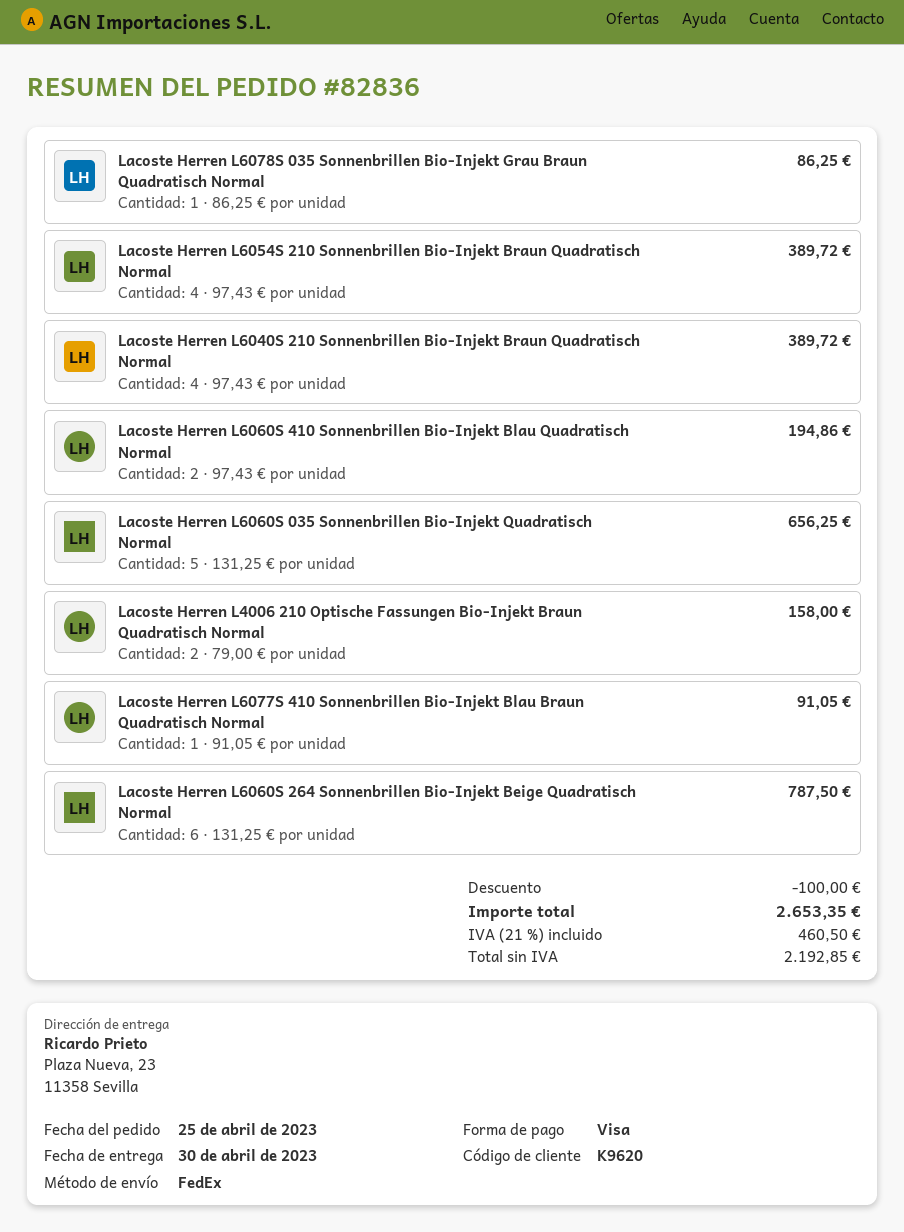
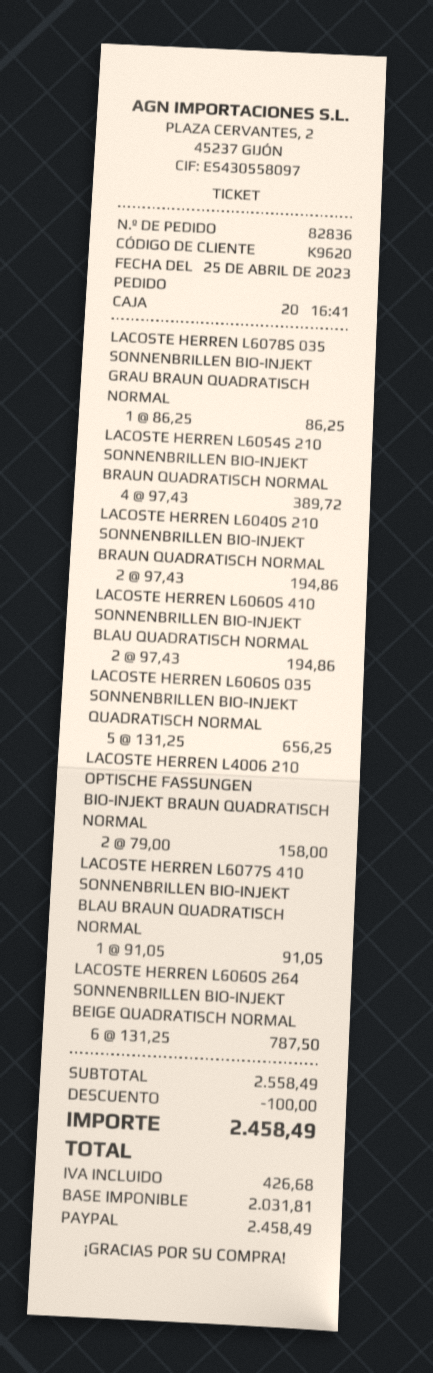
payment method: Visa -> PayPal
Lacoste Herren L6040S 210 Sonnenbrillen Bio-Injekt Braun Quadratisch Normal: 4 x 97.43 = 389.72 -> 2 x 97.43 = 194.86
net: 2192.85 -> 2031.81
tax: 460.50 -> 426.68
total: 2653.35 -> 2458.49

